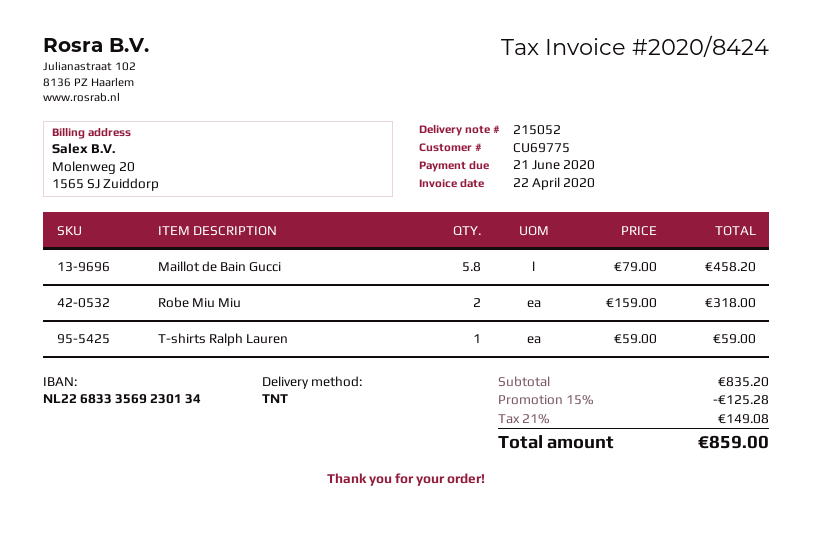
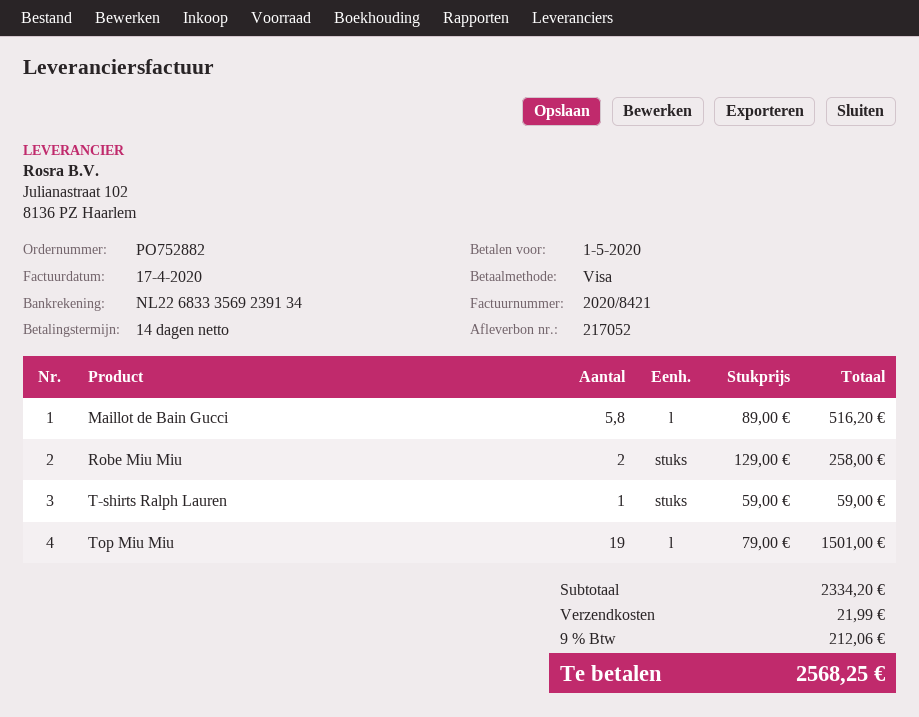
delivery note number: 215052 -> 217052
invoice number: 2020/8424 -> 2020/8421
invoice date: 2020-04-22 -> 2020-04-17
due date: 2020-06-21 -> 2020-05-01
bank account: NL2268333569230134 -> NL2268333569239134
Maillot de Bain Gucci: 5.8 x 79.00 = 458.20 -> 5.8 x 89.00 = 516.20
Robe Miu Miu: 2 x 159.00 = 318.00 -> 2 x 129.00 = 258.00
Top Miu Miu: none -> 19 x 79.00 = 1501.00
subtotal: 835.20 -> 2334.20
discount: 15% = 125.28 -> none
shipping: none -> 21.99
tax: 21% = 149.08 -> 9% = 212.06
total: 859.00 -> 2568.25

